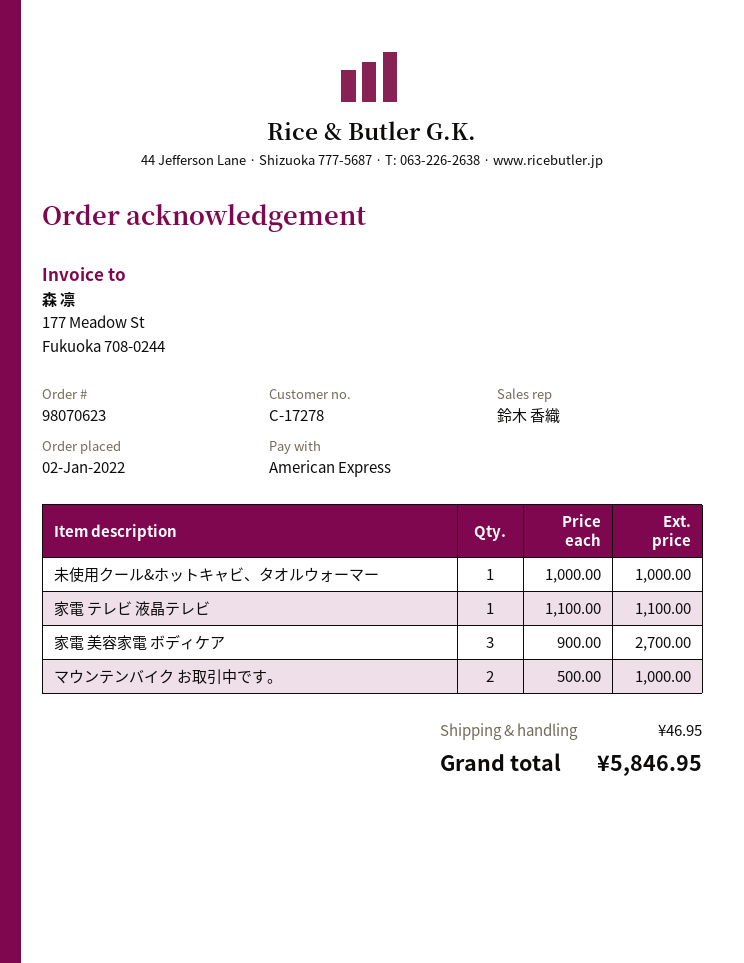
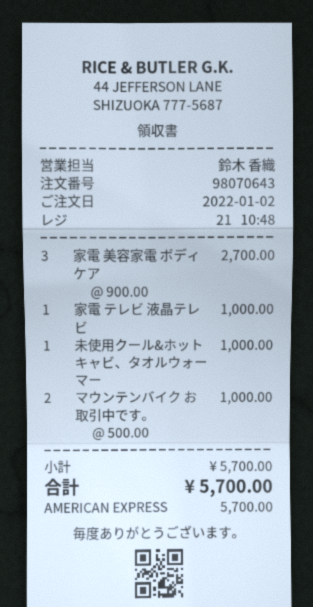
order number: 98070623 -> 98070643
家電 テレビ 液晶テレビ: 1 x 1100.00 = 1100.00 -> 1 x 1000.00 = 1000.00
shipping: 46.95 -> none
total: 5846.95 -> 5700.00

